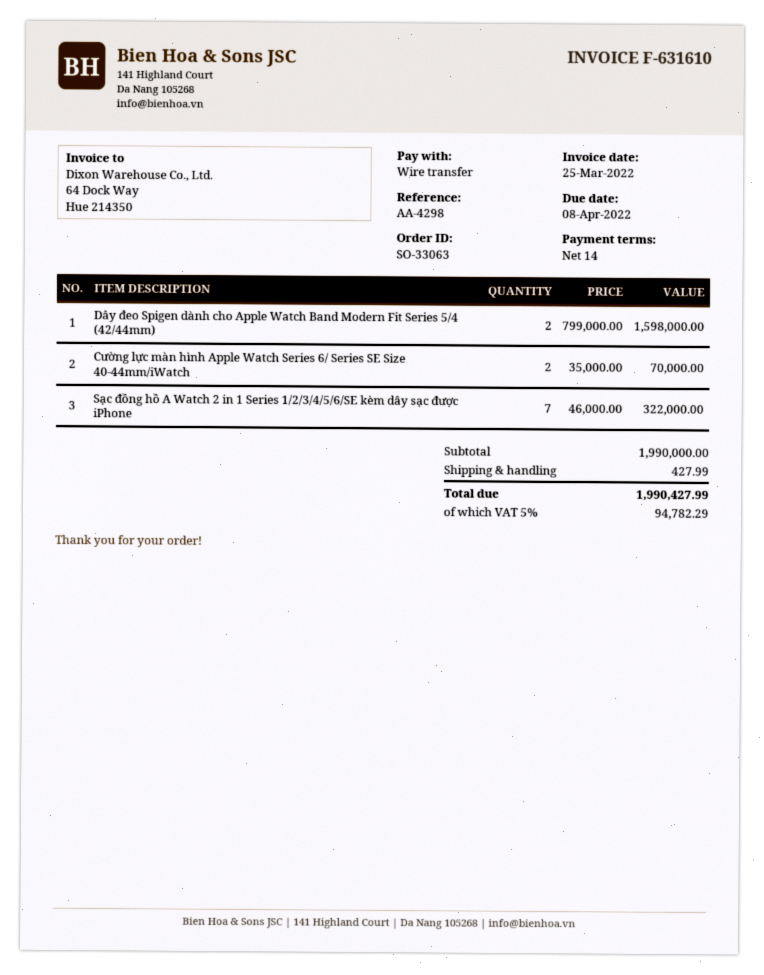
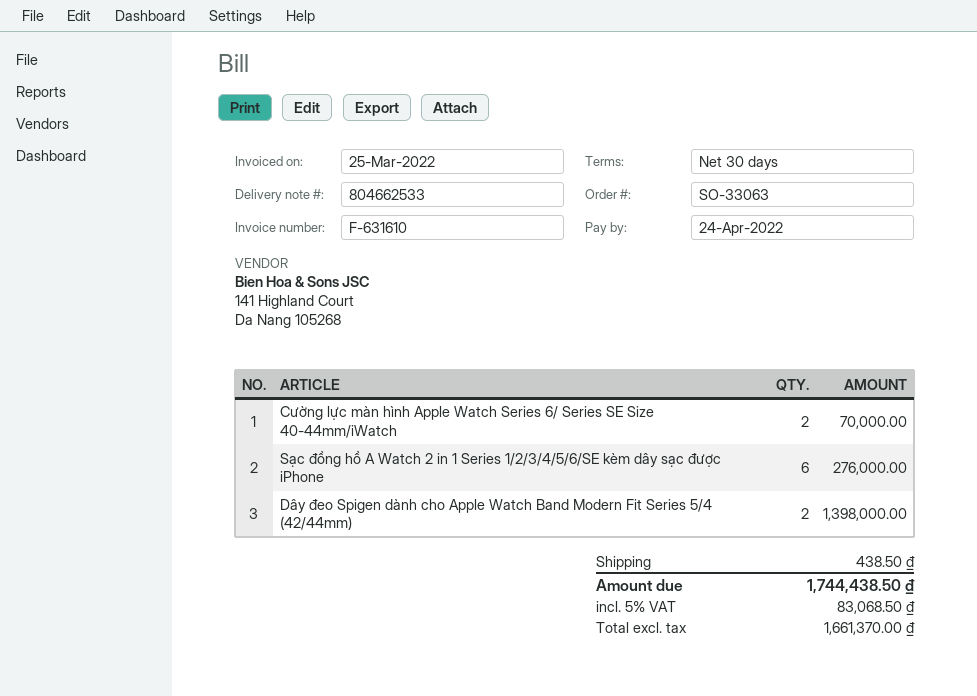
payment terms: 14 days -> 30 days
due date: 2022-04-08 -> 2022-04-24
Dây đeo Spigen dành cho Apple Watch Band Modern Fit Series 5/4 (42/44mm): 2 for 1598000.00 -> 2 for 1398000.00
Sạc đồng hồ A Watch 2 in 1 Series 1/2/3/4/5/6/SE kèm dây sạc được iPhone: 7 for 322000.00 -> 6 for 276000.00
shipping: 427.99 -> 438.50
tax: 5% = 94782.29 -> 5% = 83068.50
total: 1990427.99 -> 1744438.50

